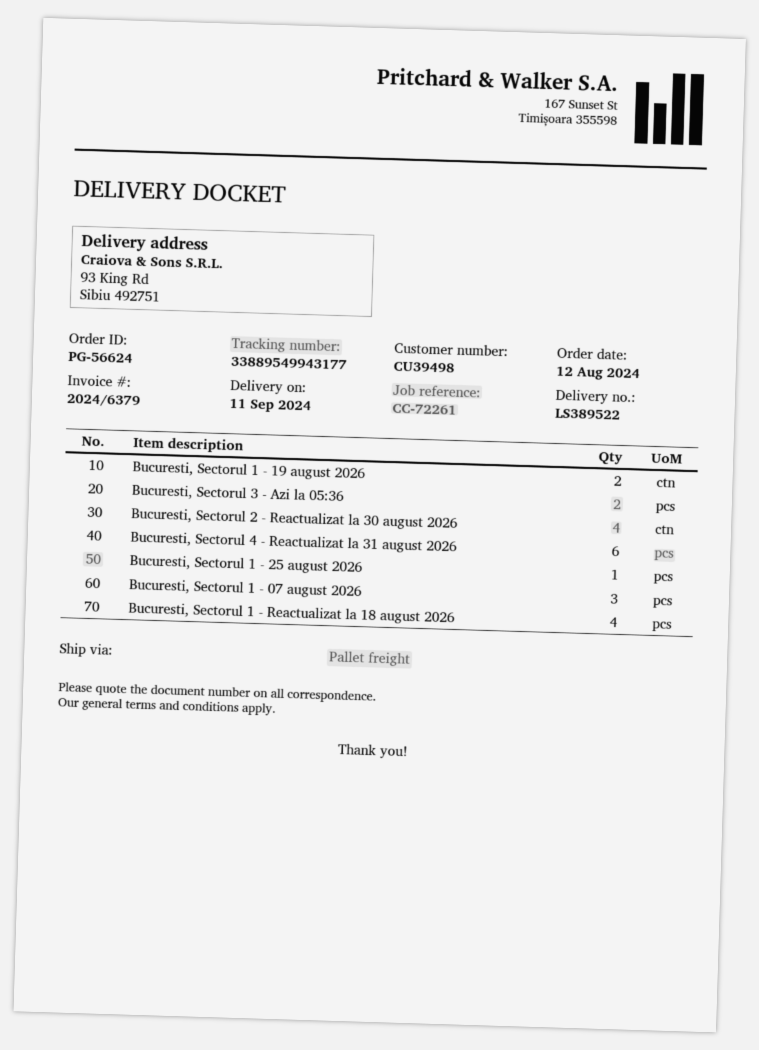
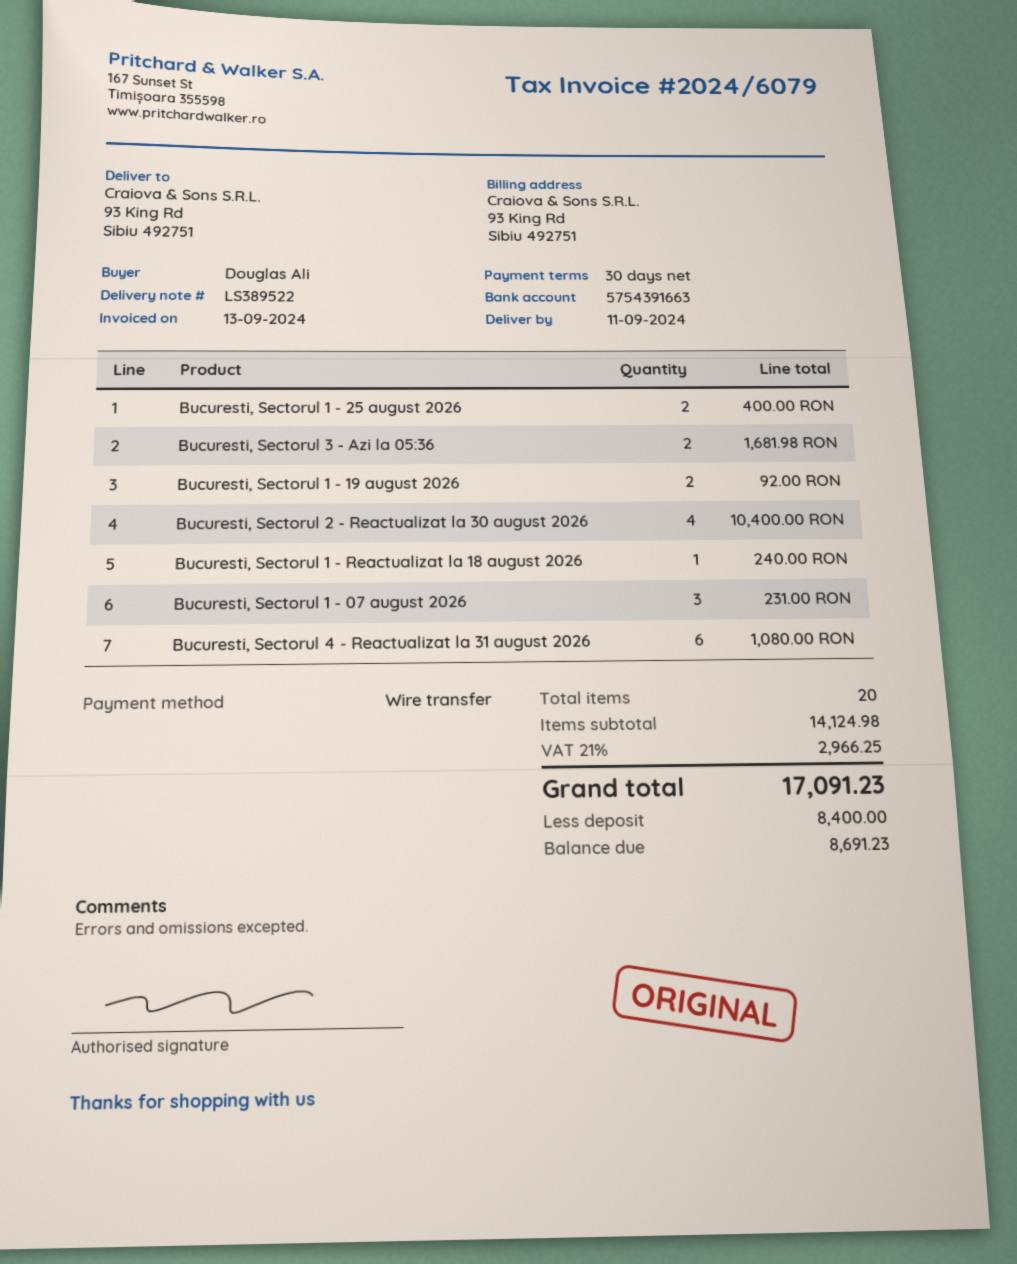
invoice number: 2024/6379 -> 2024/6079
Bucuresti, Sectorul 1 - 25 august 2026: 1 -> 2
Bucuresti, Sectorul 1 - Reactualizat la 18 august 2026: 4 -> 1

